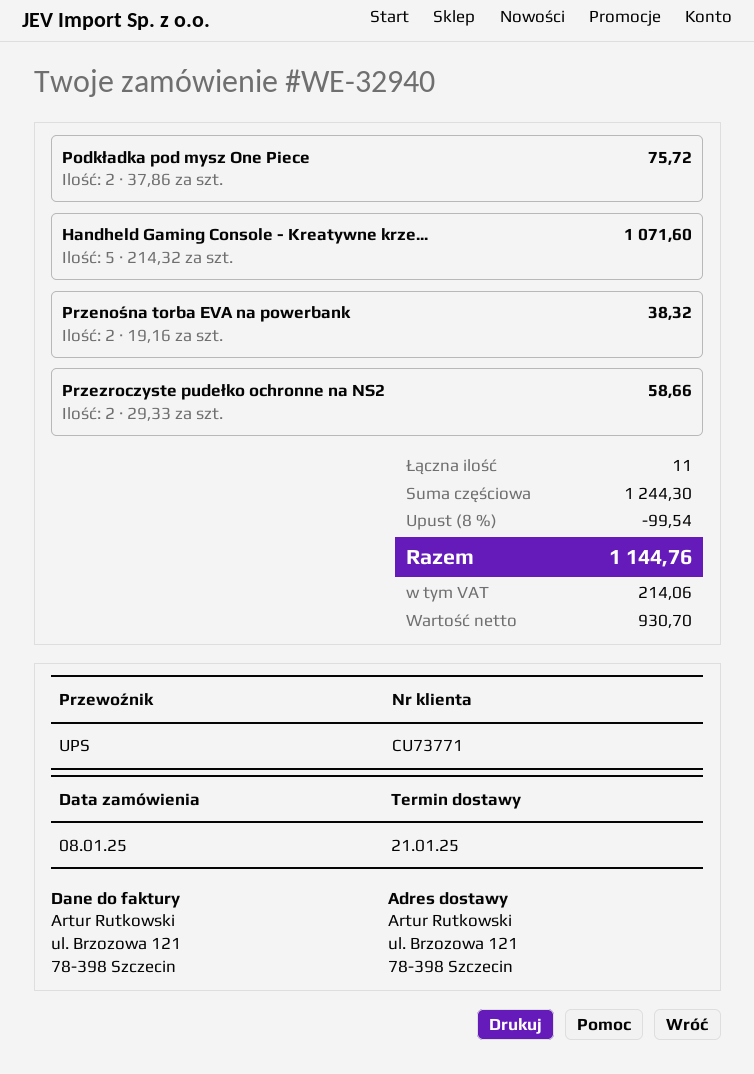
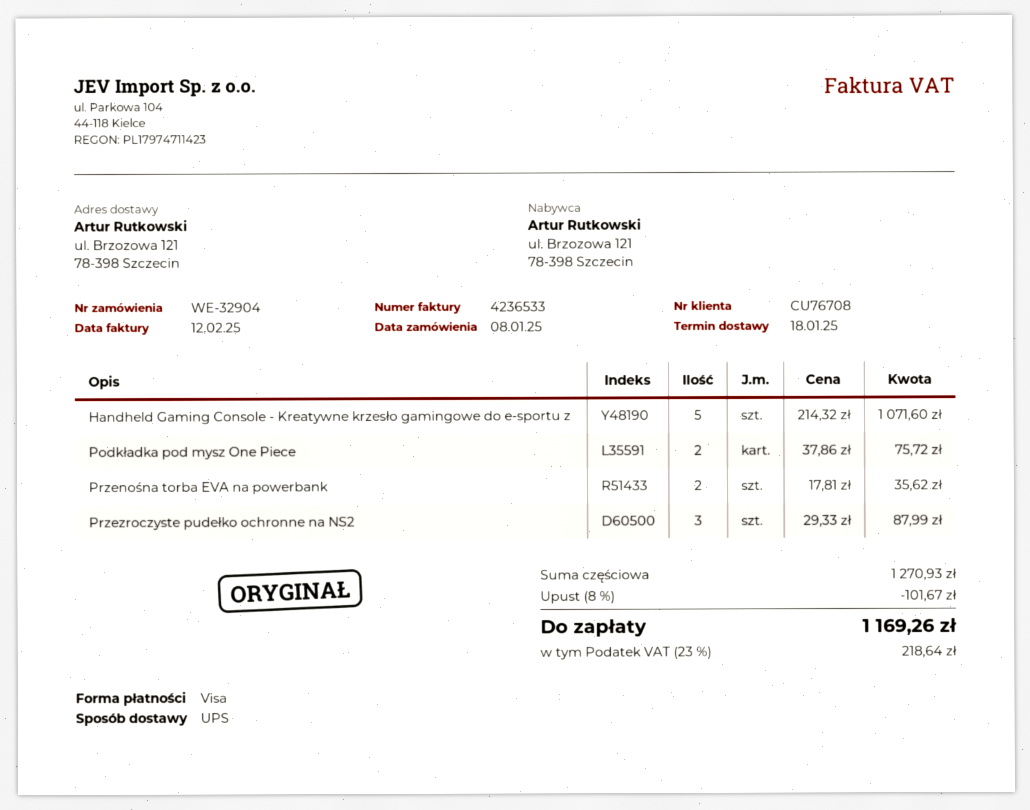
order number: WE-32940 -> WE-32904
delivery date: 2025-01-21 -> 2025-01-18
customer number: CU73771 -> CU76708
Przenośna torba EVA na powerbank: 2 x 19.16 = 38.32 -> 2 x 17.81 = 35.62
Przezroczyste pudełko ochronne na NS2: 2 x 29.33 = 58.66 -> 3 x 29.33 = 87.99
subtotal: 1244.30 -> 1270.93
discount: 8% = 99.54 -> 8% = 101.67
tax: 214.06 -> 218.64
total: 1144.76 -> 1169.26

